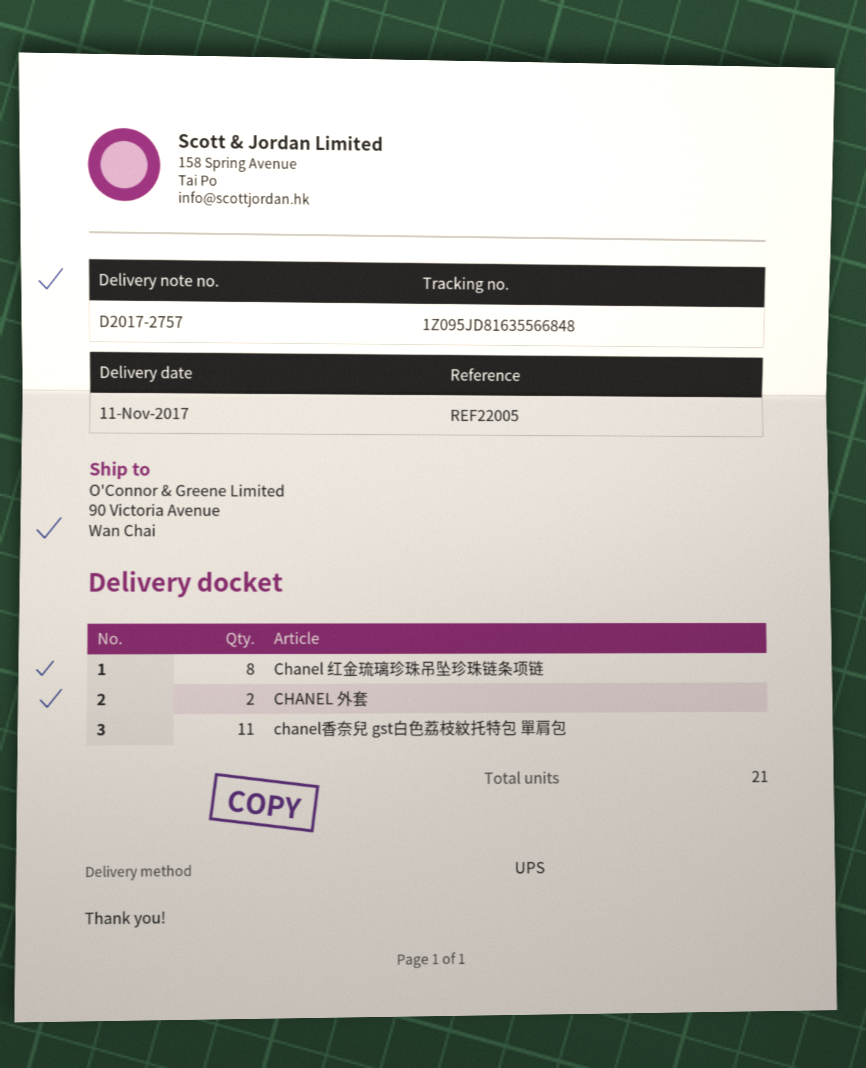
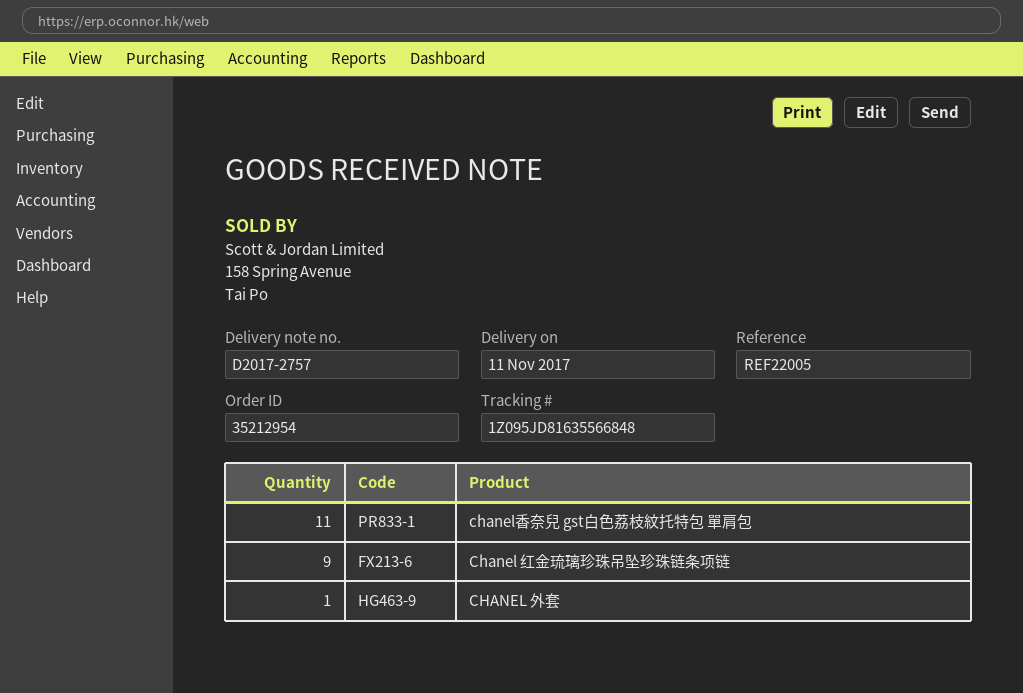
Chanel 红金琉璃珍珠吊坠珍珠链条项链: 8 -> 9
CHANEL 外套: 2 -> 1

